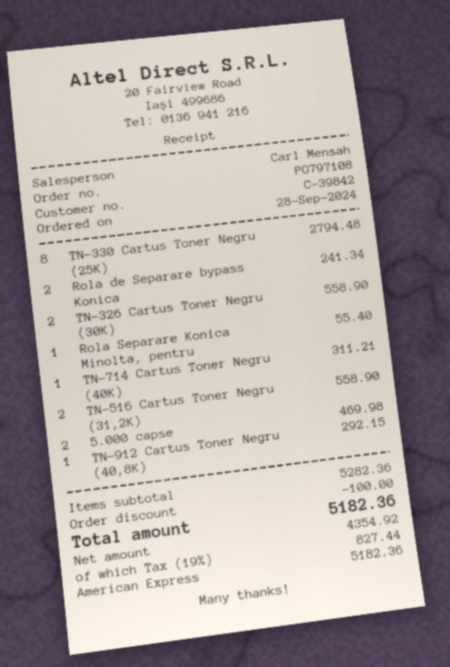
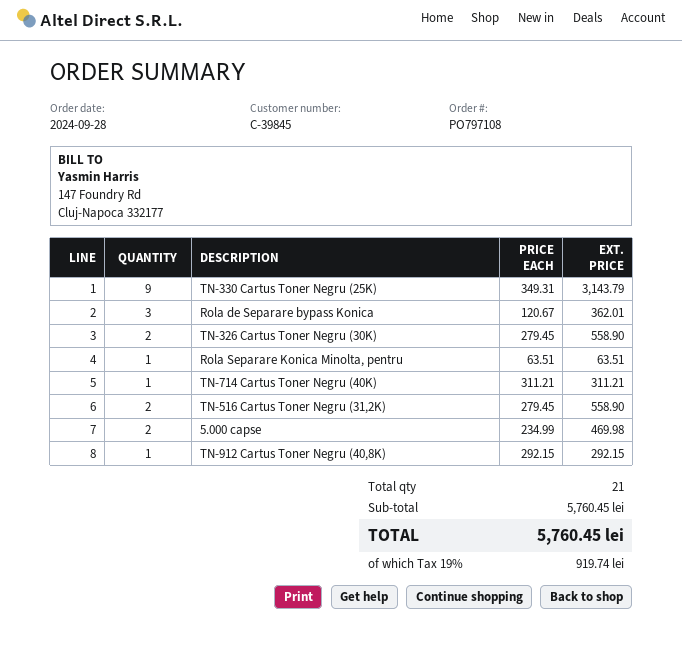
customer number: C-39842 -> C-39845
TN-330 Cartus Toner Negru (25K): 8 for 2794.48 -> 9 for 3143.79
Rola de Separare bypass Konica: 2 for 241.34 -> 3 for 362.01
Rola Separare Konica Minolta, pentru: 1 for 55.40 -> 1 for 63.51
subtotal: 5282.36 -> 5760.45
discount: 100.00 -> none
tax: 19% = 827.44 -> 19% = 919.74
total: 5182.36 -> 5760.45

